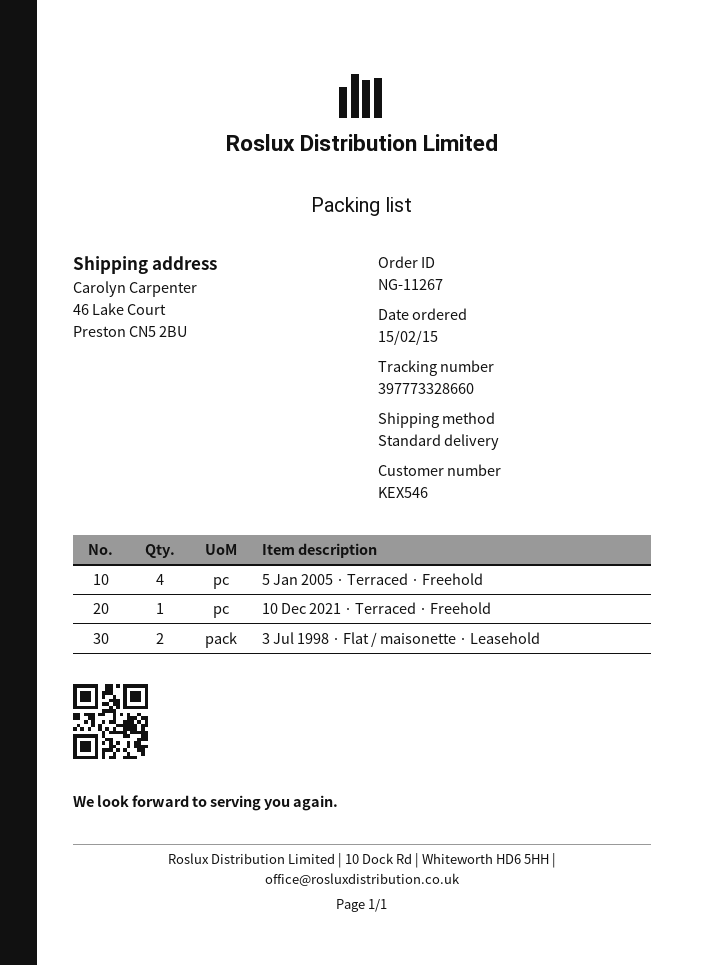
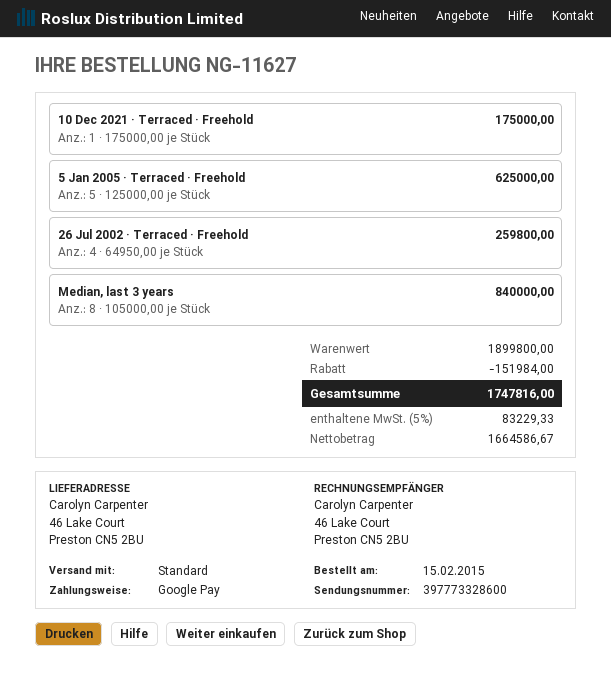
order number: NG-11267 -> NG-11627
tracking number: 397773328660 -> 397773328600
5 Jan 2005 · Terraced · Freehold: 4 -> 5
3 Jul 1998 · Flat / maisonette · Leasehold: 2 -> none
26 Jul 2002 · Terraced · Freehold: none -> 4
Median, last 3 years: none -> 8

